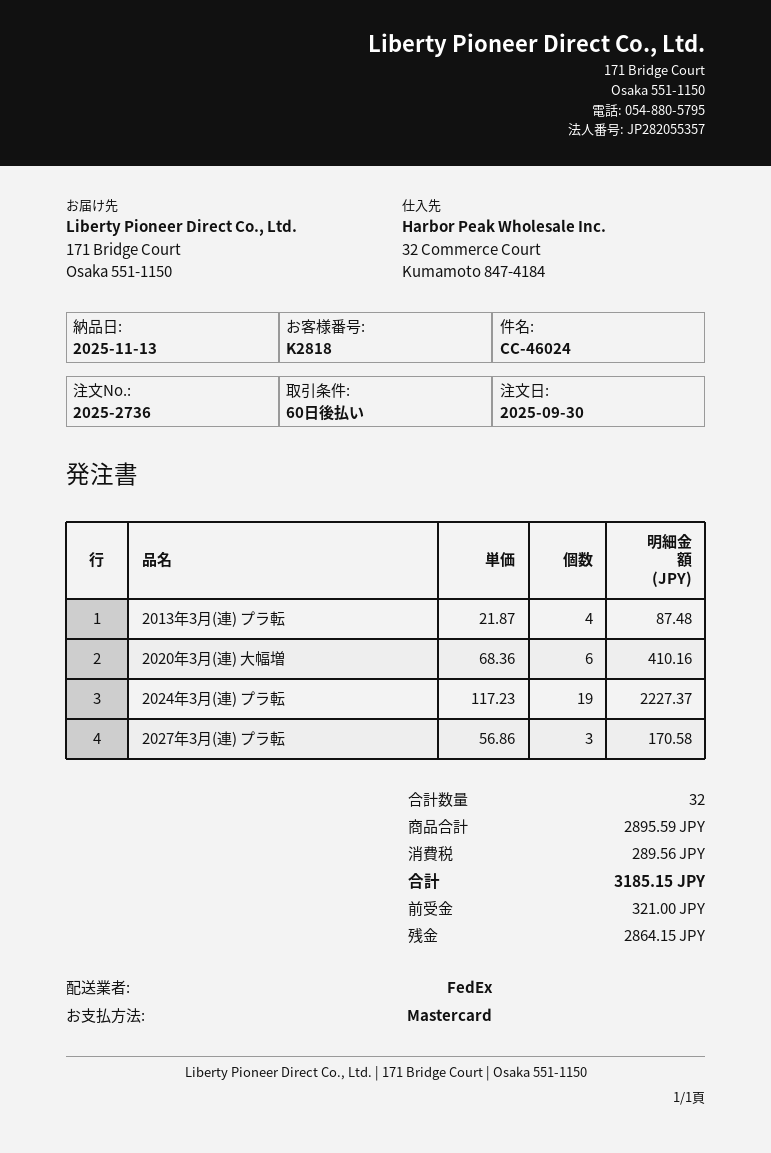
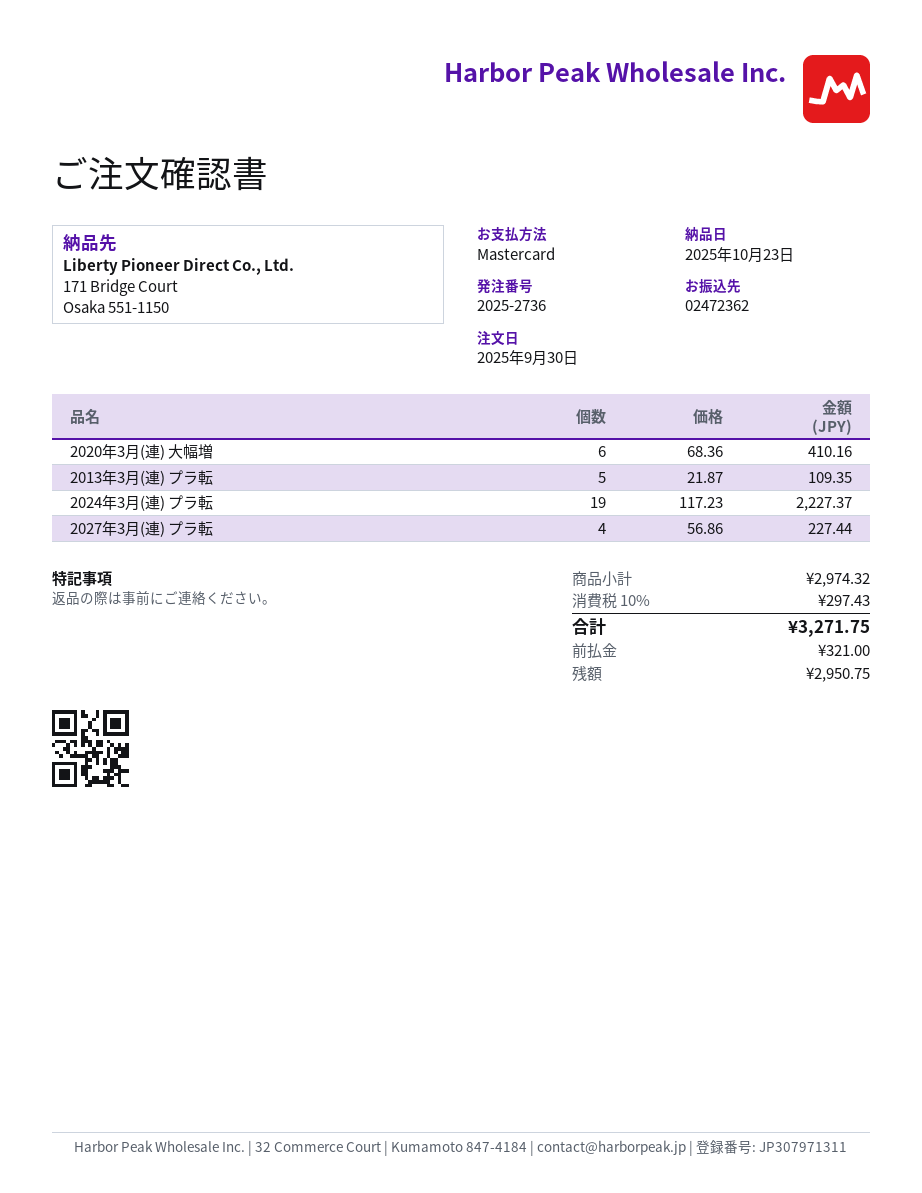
delivery date: 2025-11-13 -> 2025-10-23
2013年3月(連) プラ転: 4 x 21.87 = 87.48 -> 5 x 21.87 = 109.35
2027年3月(連) プラ転: 3 x 56.86 = 170.58 -> 4 x 56.86 = 227.44
subtotal: 2895.59 -> 2974.32
tax: 289.56 -> 297.43
total: 3185.15 -> 3271.75
balance: 2864.15 -> 2950.75

